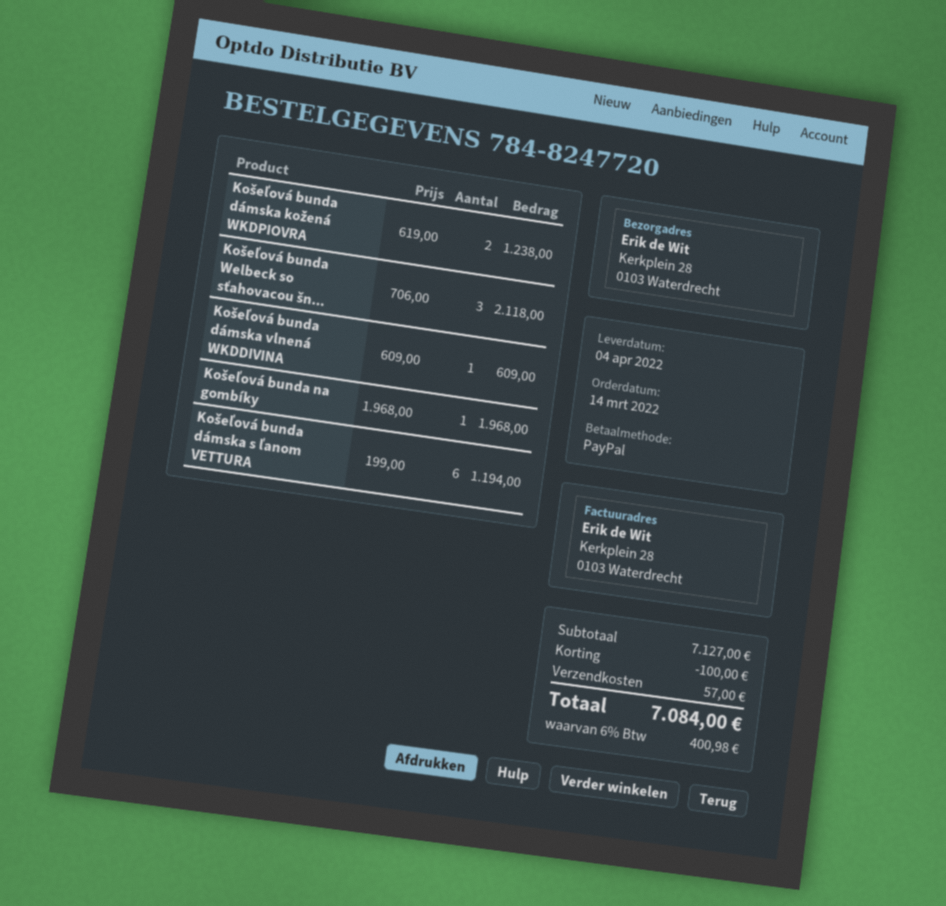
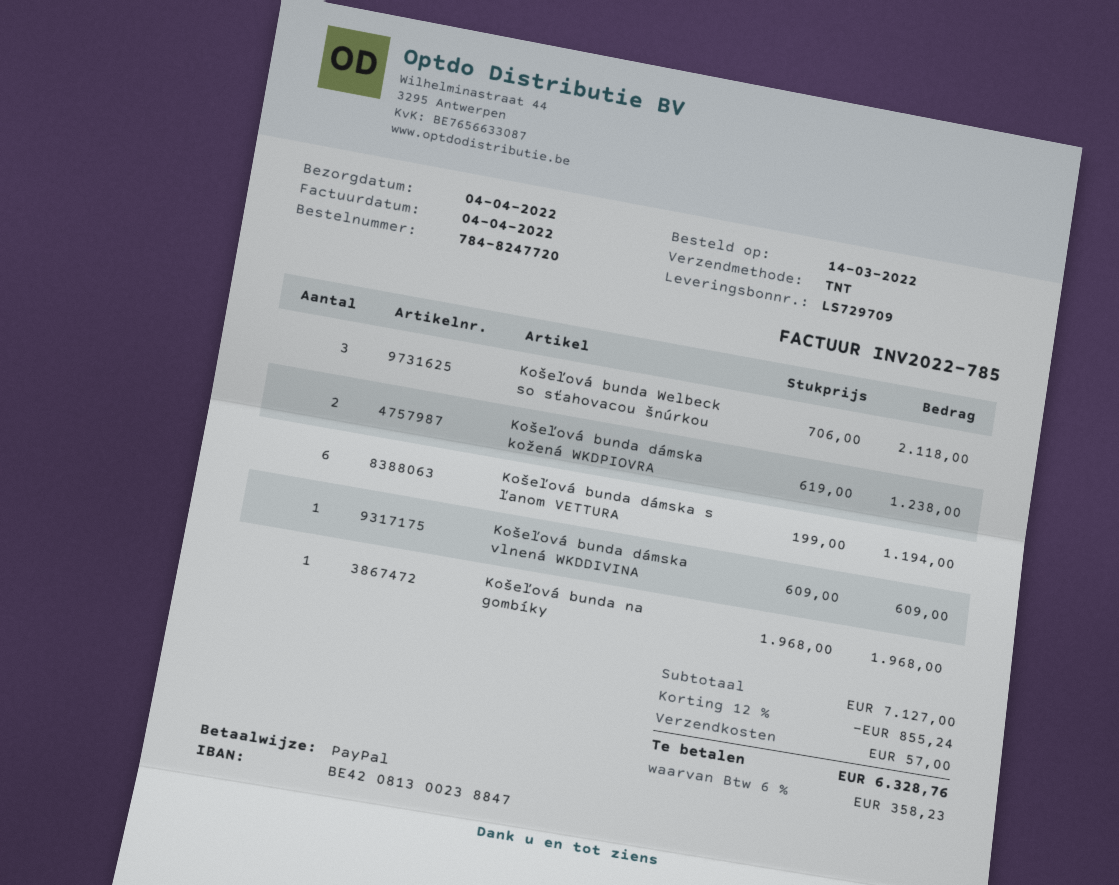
discount: 100.00 -> 855.24
tax: 6% = 400.98 -> 6% = 358.23
total: 7084.00 -> 6328.76

